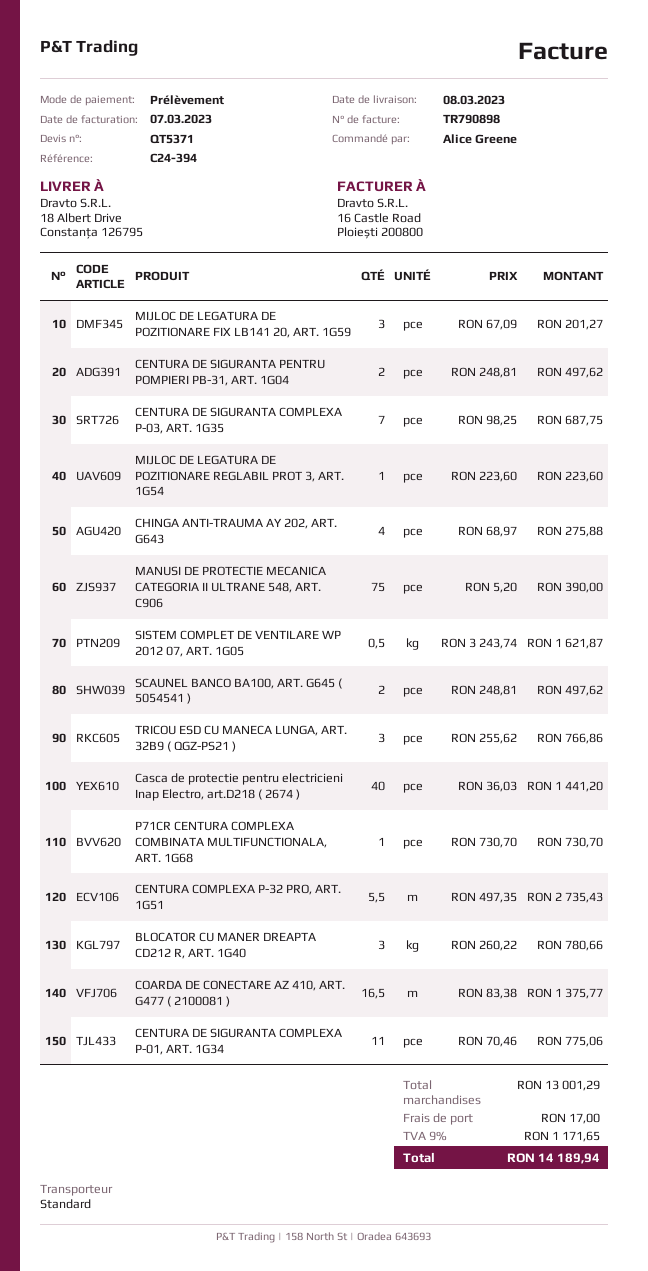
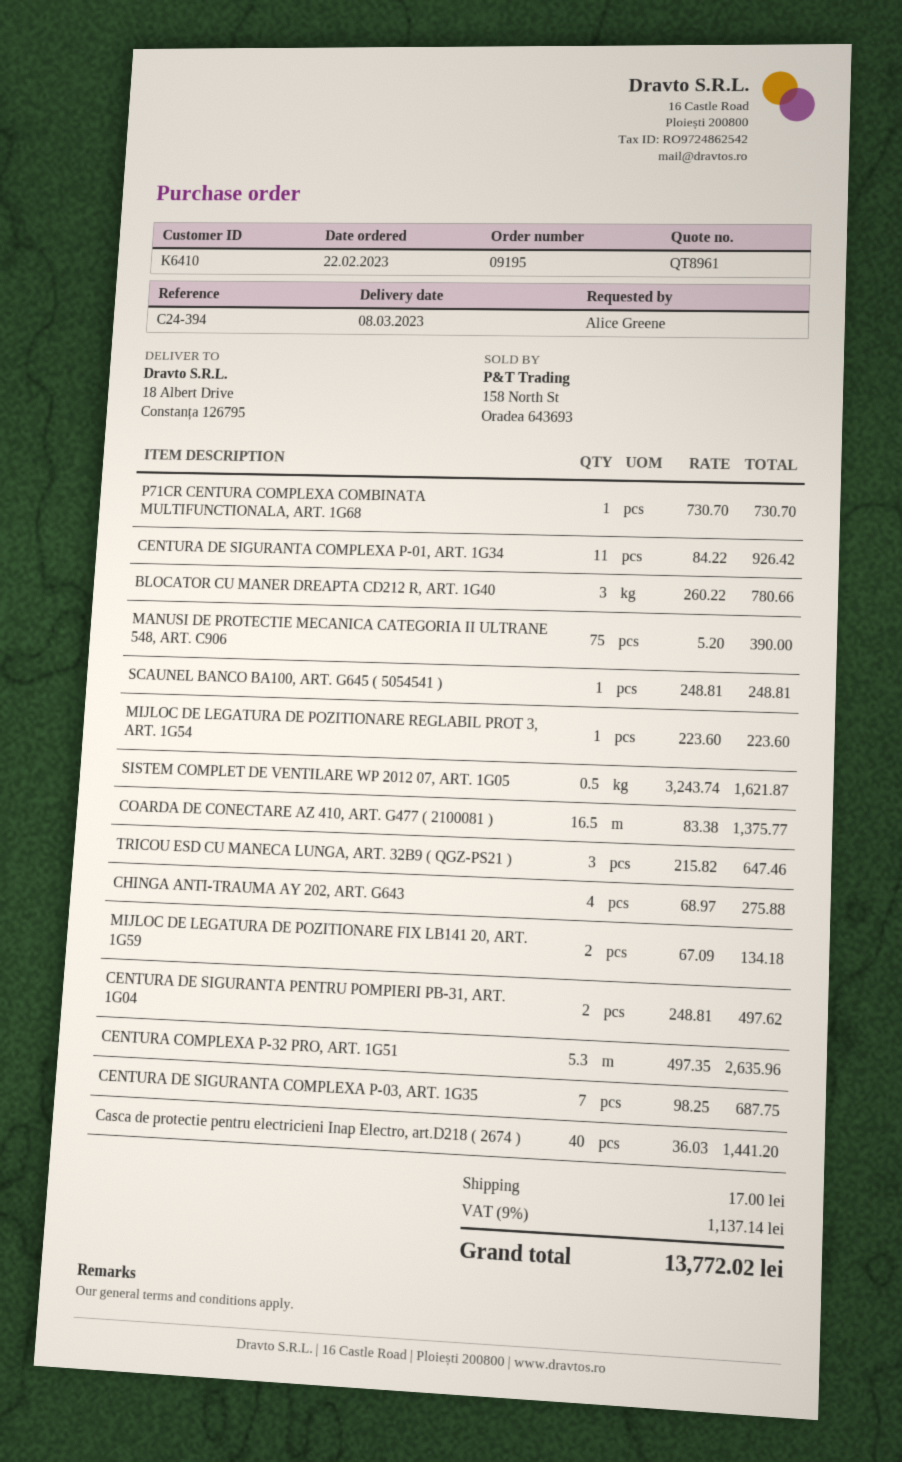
quote number: QT5371 -> QT8961
MIJLOC DE LEGATURA DE POZITIONARE FIX LB141 20, ART. 1G59: 3 x 67.09 = 201.27 -> 2 x 67.09 = 134.18
SCAUNEL BANCO BA100, ART. G645 ( 5054541 ): 2 x 248.81 = 497.62 -> 1 x 248.81 = 248.81
TRICOU ESD CU MANECA LUNGA, ART. 32B9 ( QGZ-PS21 ): 3 x 255.62 = 766.86 -> 3 x 215.82 = 647.46
CENTURA COMPLEXA P-32 PRO, ART. 1G51: 5.5 x 497.35 = 2735.43 -> 5.3 x 497.35 = 2635.96
CENTURA DE SIGURANTA COMPLEXA P-01, ART. 1G34: 11 x 70.46 = 775.06 -> 11 x 84.22 = 926.42
tax: 9% = 1171.65 -> 9% = 1137.14
total: 14189.94 -> 13772.02

